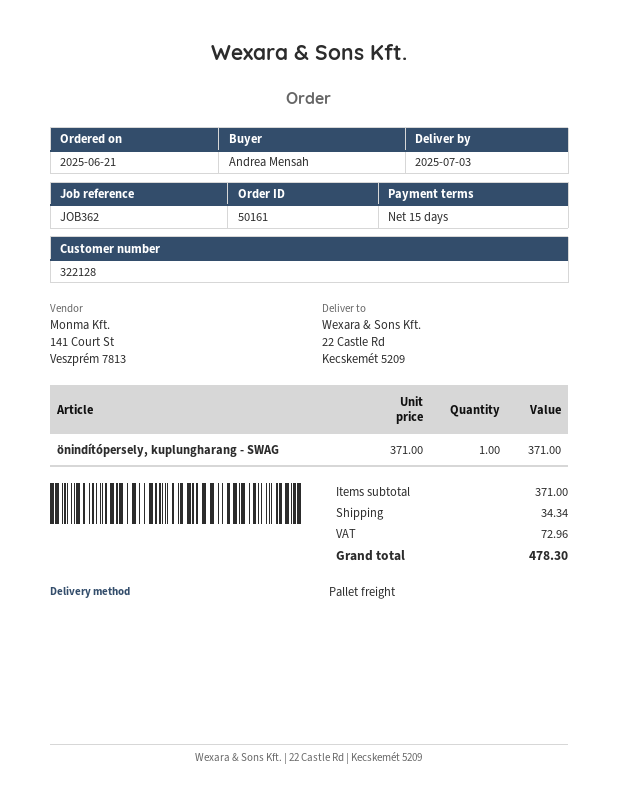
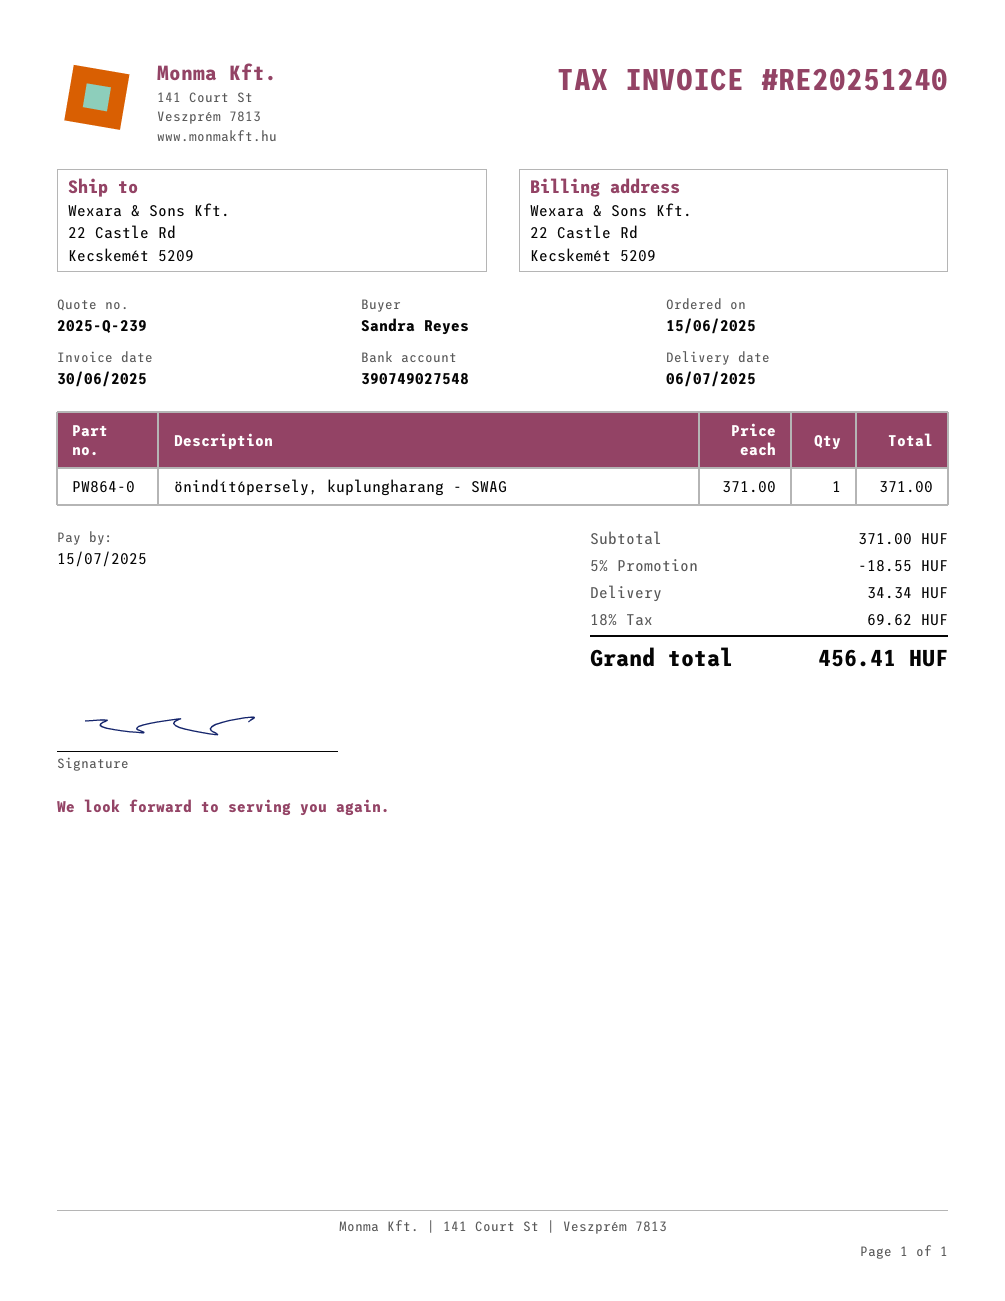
order date: 2025-06-21 -> 2025-06-15
delivery date: 2025-07-03 -> 2025-07-06
ordered by: Andrea Mensah -> Sandra Reyes
discount: none -> 5% = 18.55
tax: 72.96 -> 69.62
total: 478.30 -> 456.41

